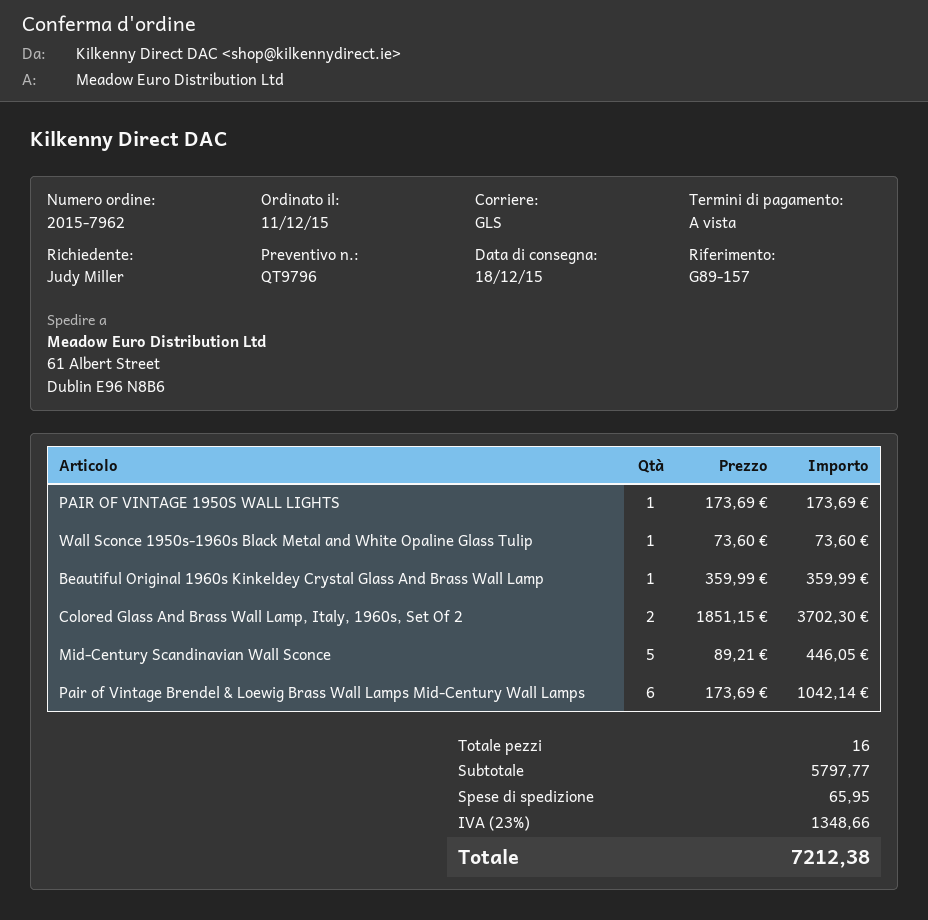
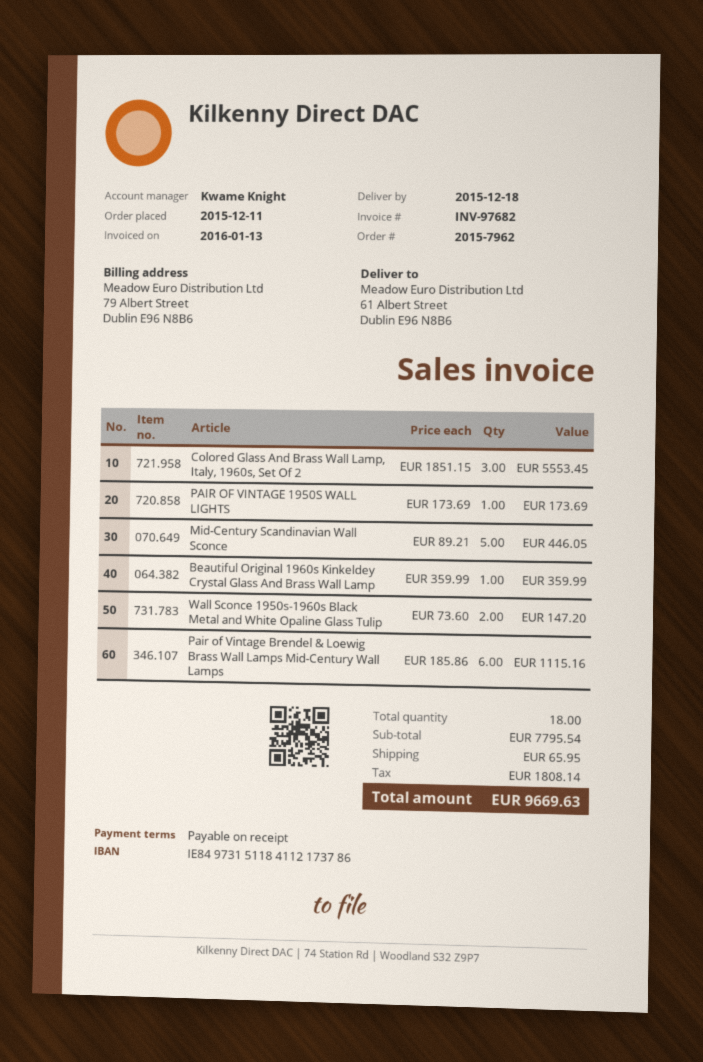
Wall Sconce 1950s-1960s Black Metal and White Opaline Glass Tulip: 1 x 73.60 = 73.60 -> 2 x 73.60 = 147.20
Colored Glass And Brass Wall Lamp, Italy, 1960s, Set Of 2: 2 x 1851.15 = 3702.30 -> 3 x 1851.15 = 5553.45
Pair of Vintage Brendel & Loewig Brass Wall Lamps Mid-Century Wall Lamps: 6 x 173.69 = 1042.14 -> 6 x 185.86 = 1115.16
total quantity: 16 -> 18
subtotal: 5797.77 -> 7795.54
tax: 1348.66 -> 1808.14
total: 7212.38 -> 9669.63

